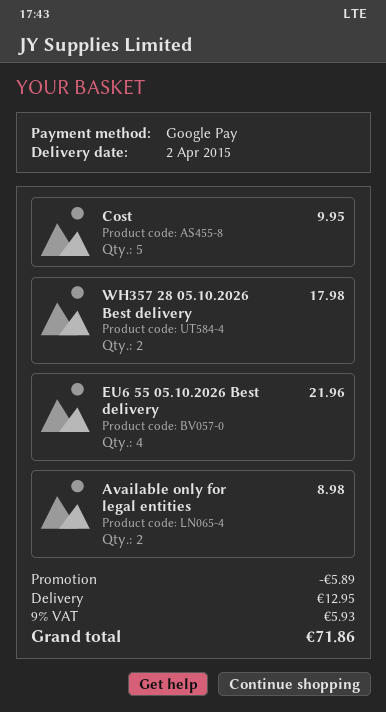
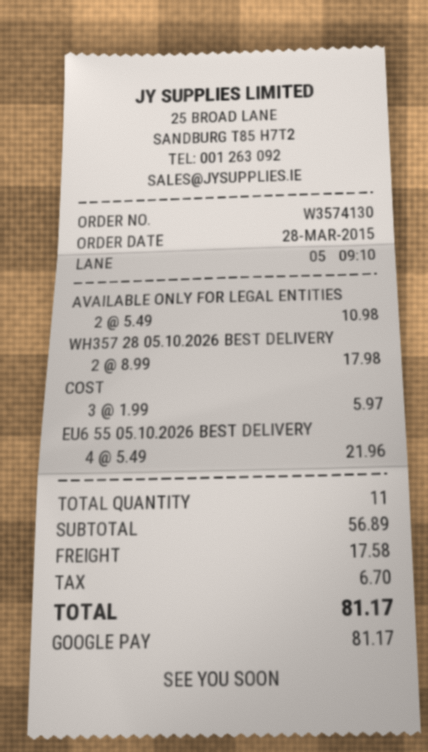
Cost: 5 for 9.95 -> 3 for 5.97
Available only for legal entities: 2 for 8.98 -> 2 for 10.98
discount: 5.89 -> none
shipping: 12.95 -> 17.58
tax: 5.93 -> 6.70
total: 71.86 -> 81.17

